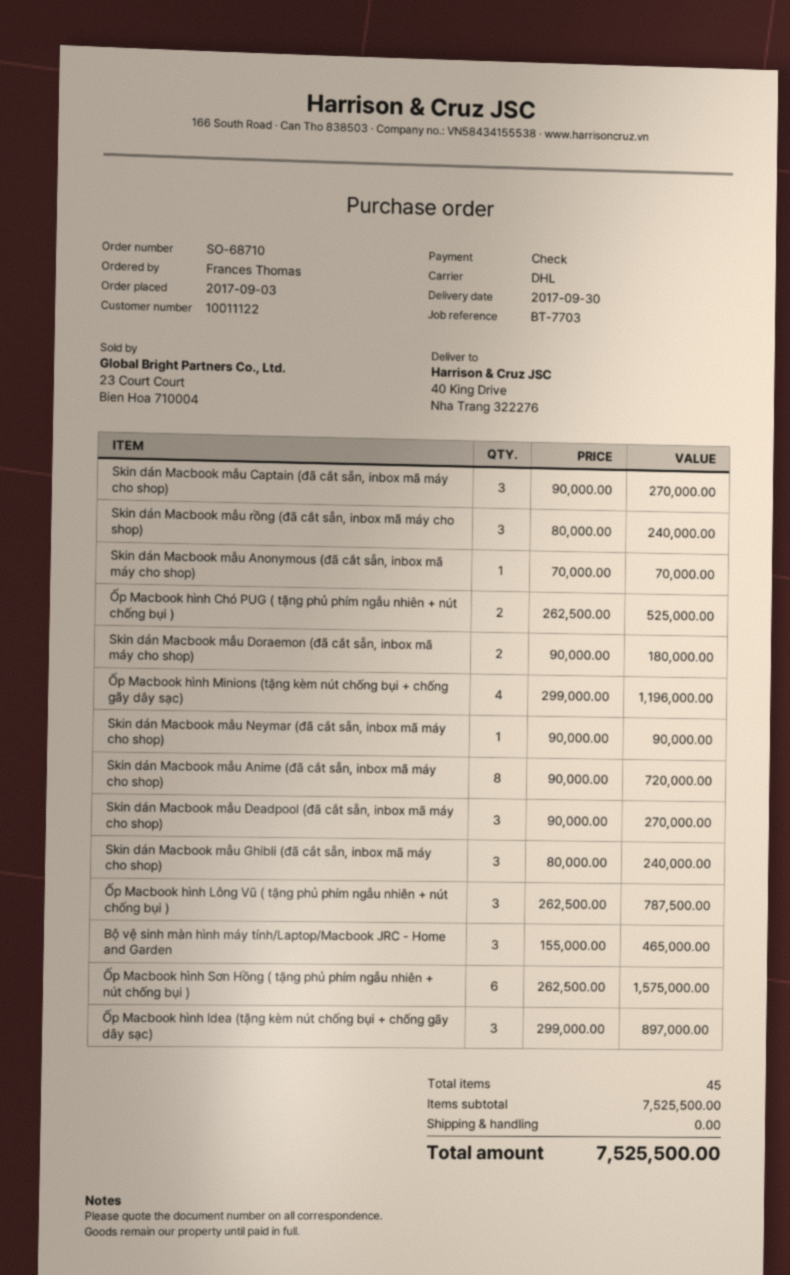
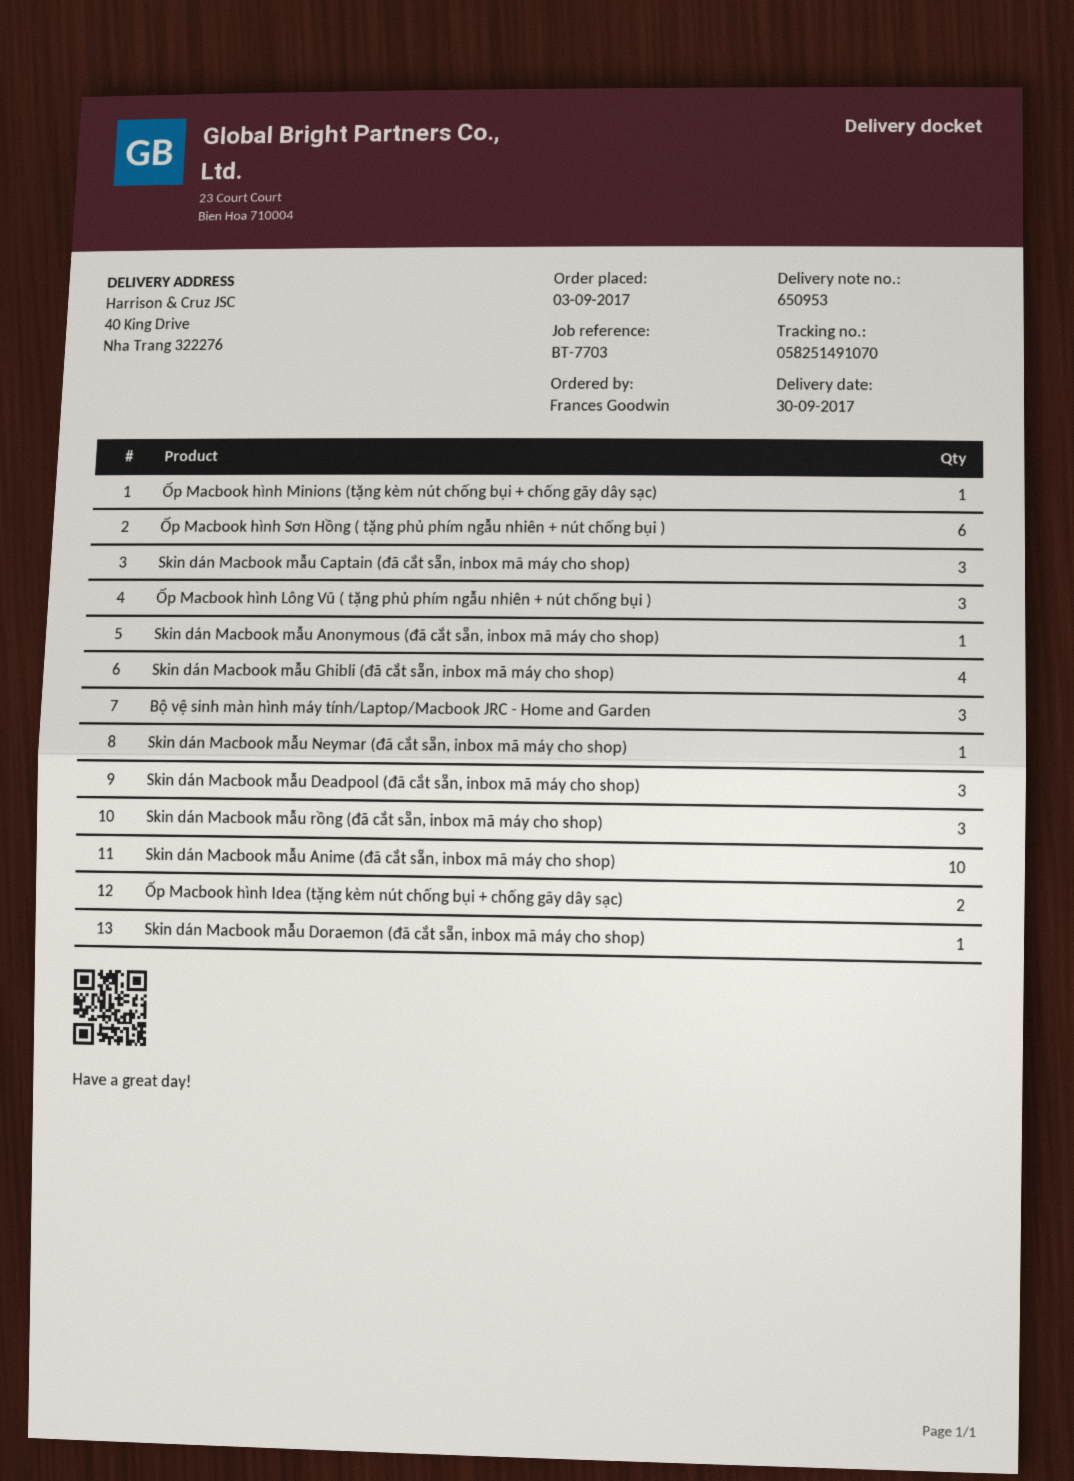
ordered by: Frances Thomas -> Frances Goodwin
Ốp Macbook hình Chó PUG ( tặng phủ phím ngẫu nhiên + nút chống bụi ): 2 -> none
Skin dán Macbook mẫu Doraemon (đã cắt sẵn, inbox mã máy cho shop): 2 -> 1
Ốp Macbook hình Minions (tặng kèm nút chống bụi + chống gãy dây sạc): 4 -> 1
Skin dán Macbook mẫu Anime (đã cắt sẵn, inbox mã máy cho shop): 8 -> 10
Skin dán Macbook mẫu Ghibli (đã cắt sẵn, inbox mã máy cho shop): 3 -> 4
Ốp Macbook hình Idea (tặng kèm nút chống bụi + chống gãy dây sạc): 3 -> 2

